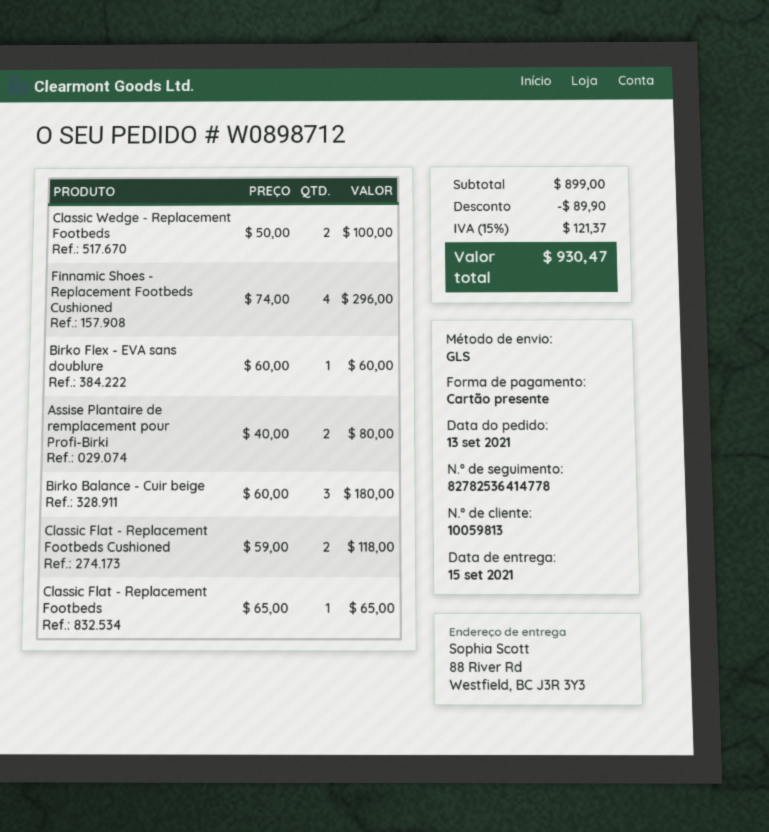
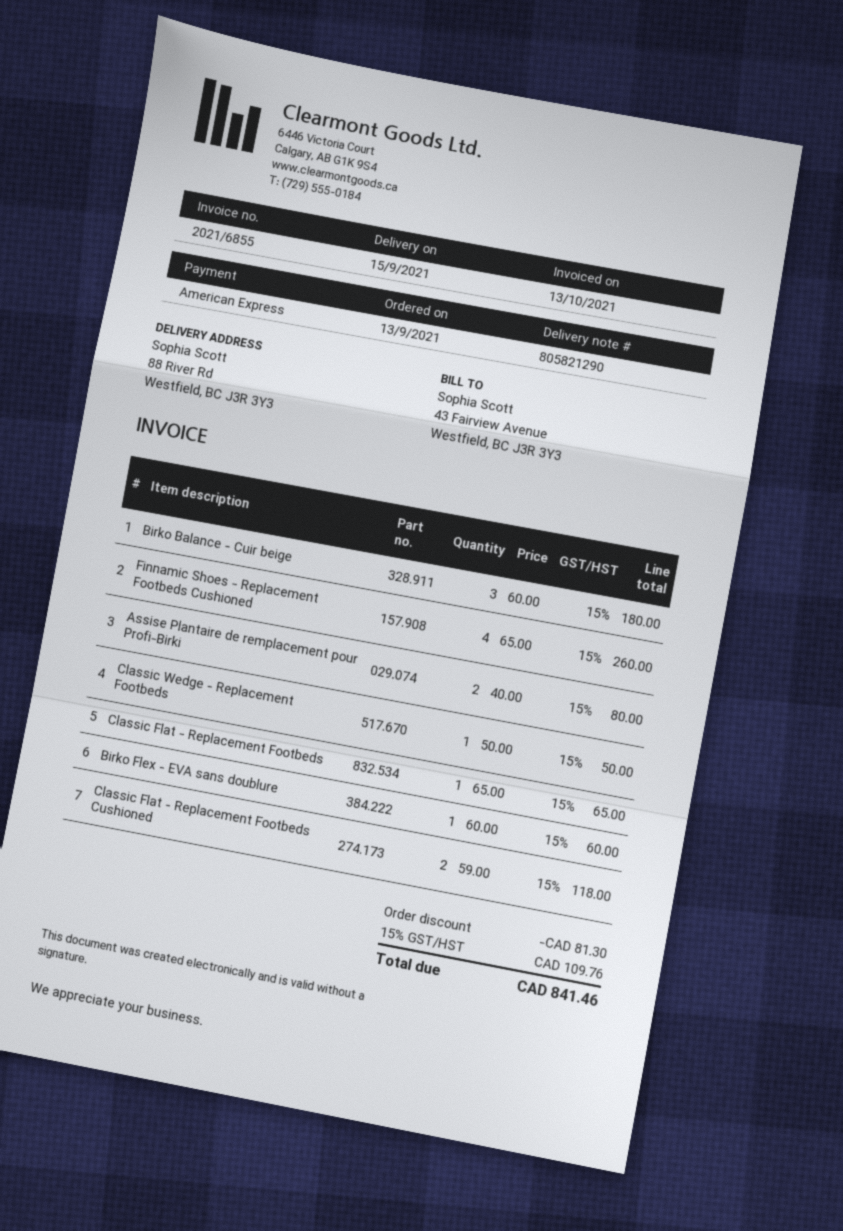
payment method: gift card -> American Express
Classic Wedge - Replacement Footbeds: 2 x 50.00 = 100.00 -> 1 x 50.00 = 50.00
Finnamic Shoes - Replacement Footbeds Cushioned: 4 x 74.00 = 296.00 -> 4 x 65.00 = 260.00
discount: 89.90 -> 81.30
tax: 15% = 121.37 -> 15% = 109.76
total: 930.47 -> 841.46

